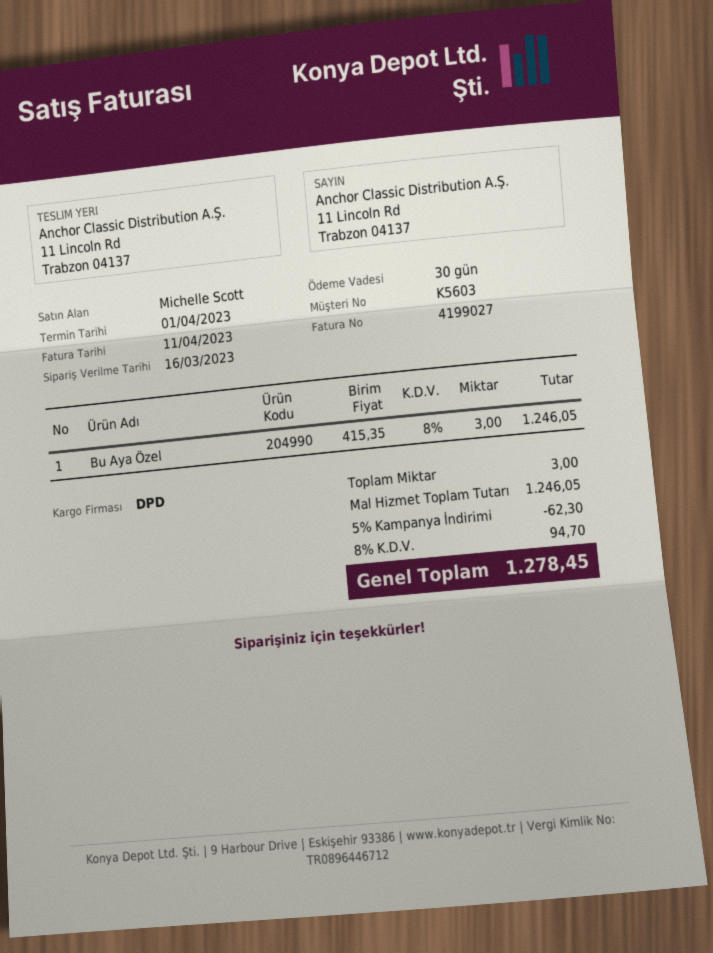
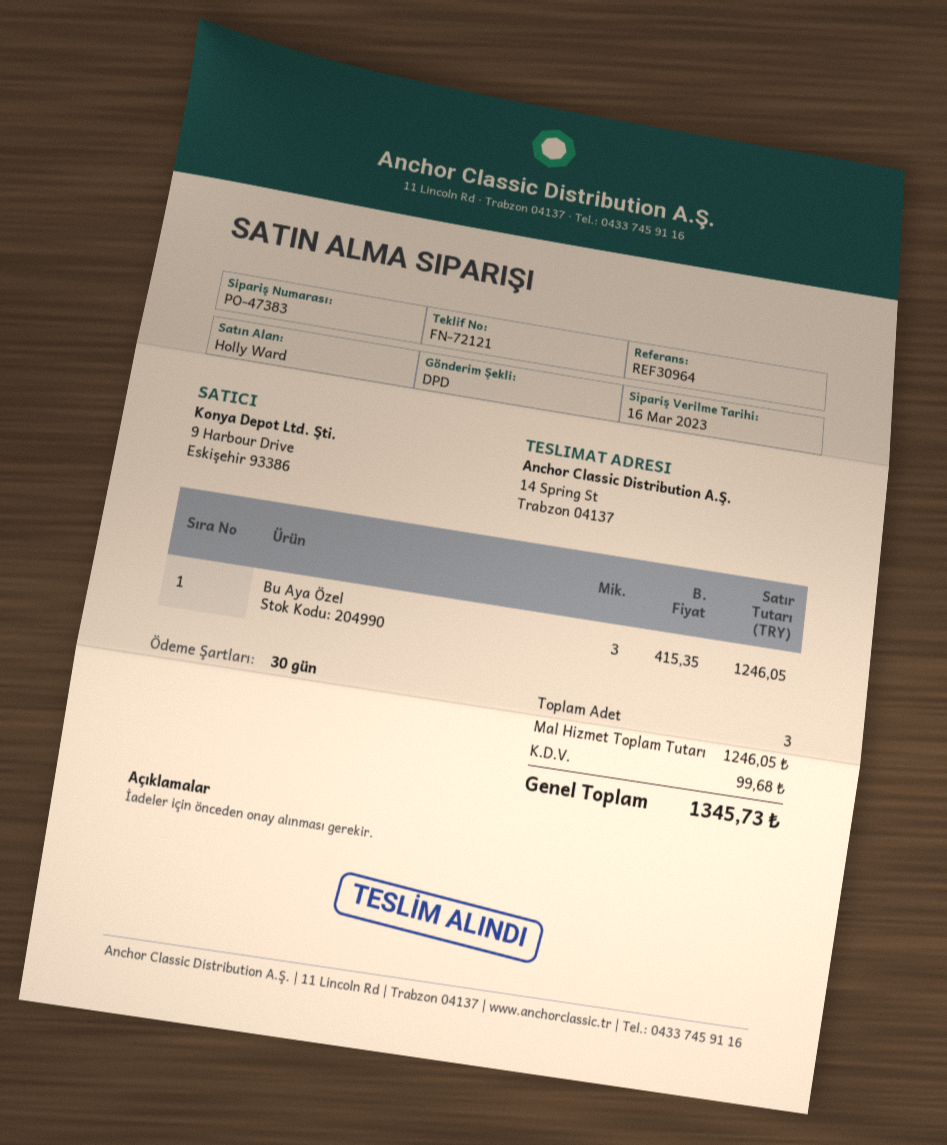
ordered by: Michelle Scott -> Holly Ward
ship to: 11 Lincoln Rd, Trabzon 04137 -> 14 Spring St, Trabzon 04137
discount: 5% = 62.30 -> none
tax: 94.70 -> 99.68
total: 1278.45 -> 1345.73

